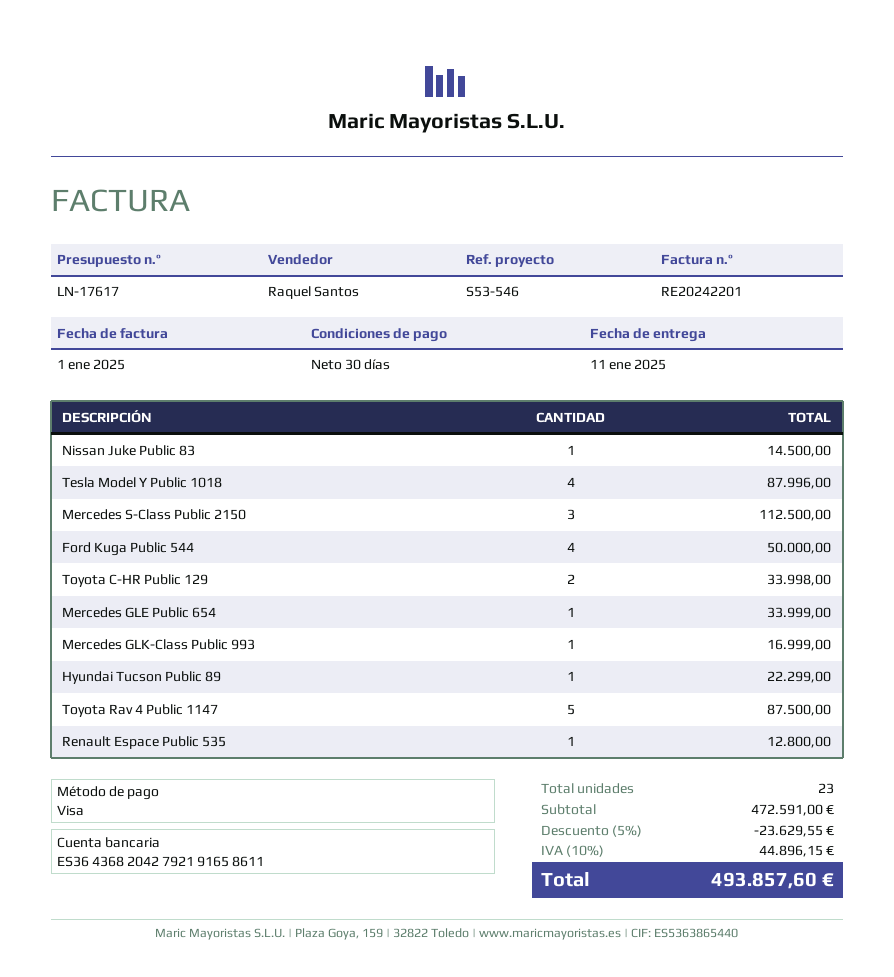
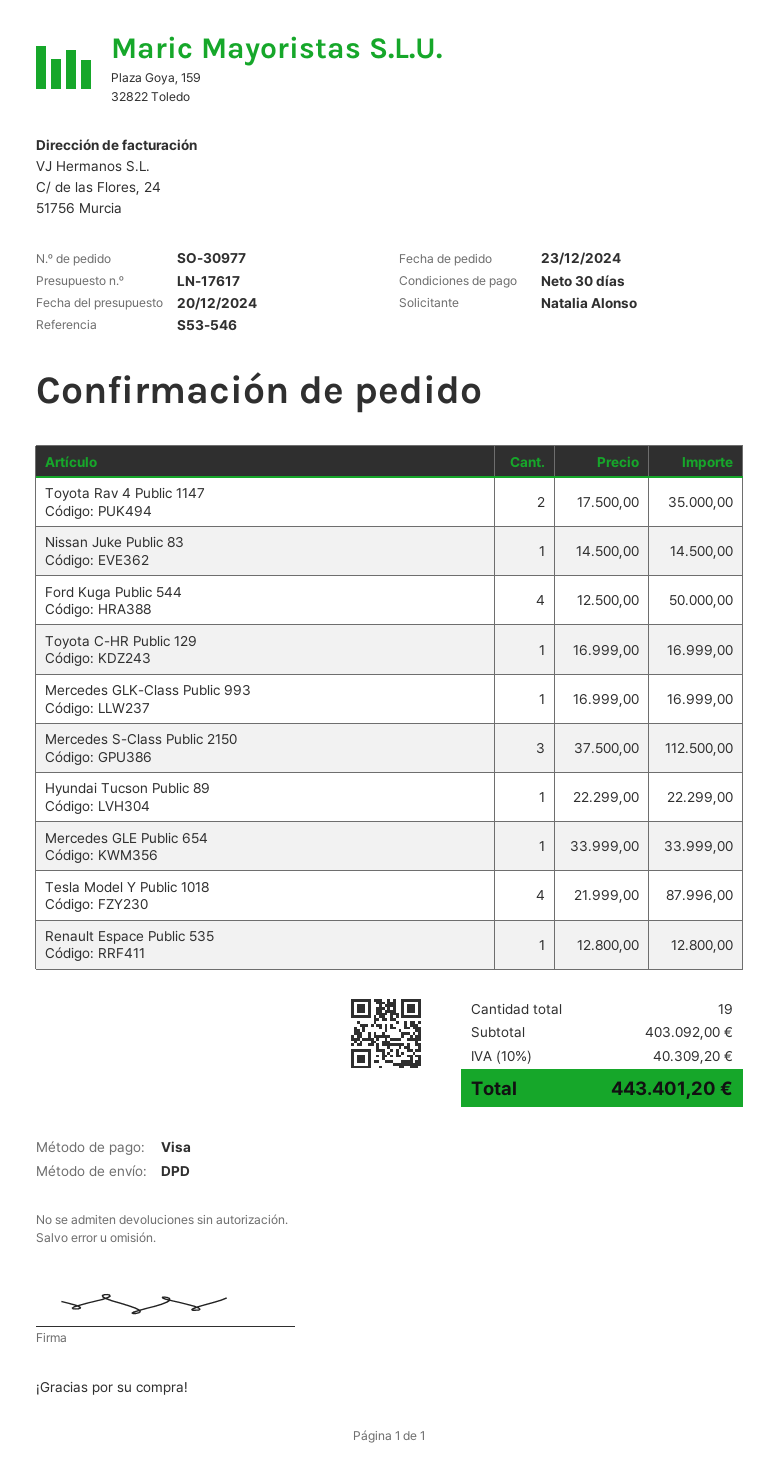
Toyota C-HR Public 129: 2 for 33998.00 -> 1 for 16999.00
Toyota Rav 4 Public 1147: 5 for 87500.00 -> 2 for 35000.00
total quantity: 23 -> 19
subtotal: 472591.00 -> 403092.00
discount: 5% = 23629.55 -> none
tax: 10% = 44896.15 -> 10% = 40309.20
total: 493857.60 -> 443401.20

